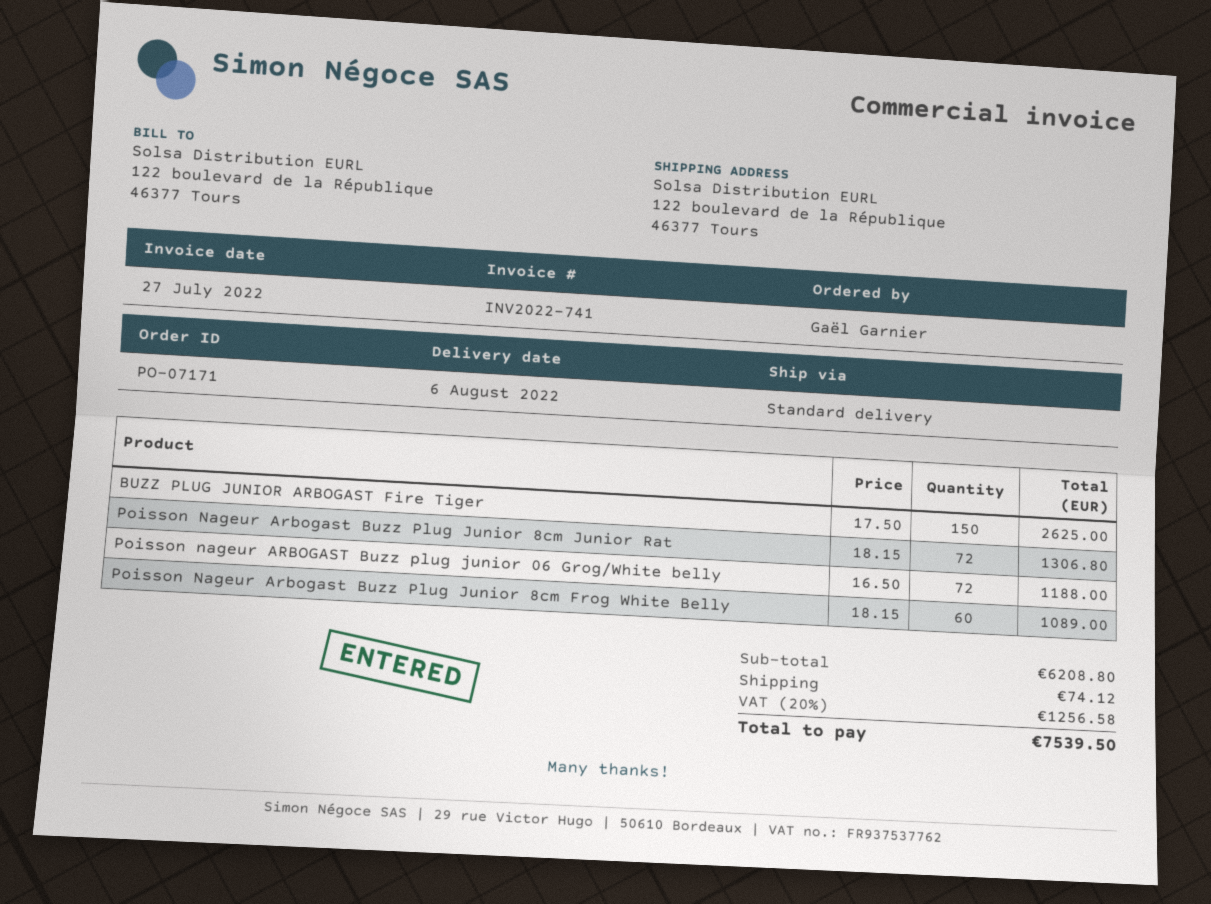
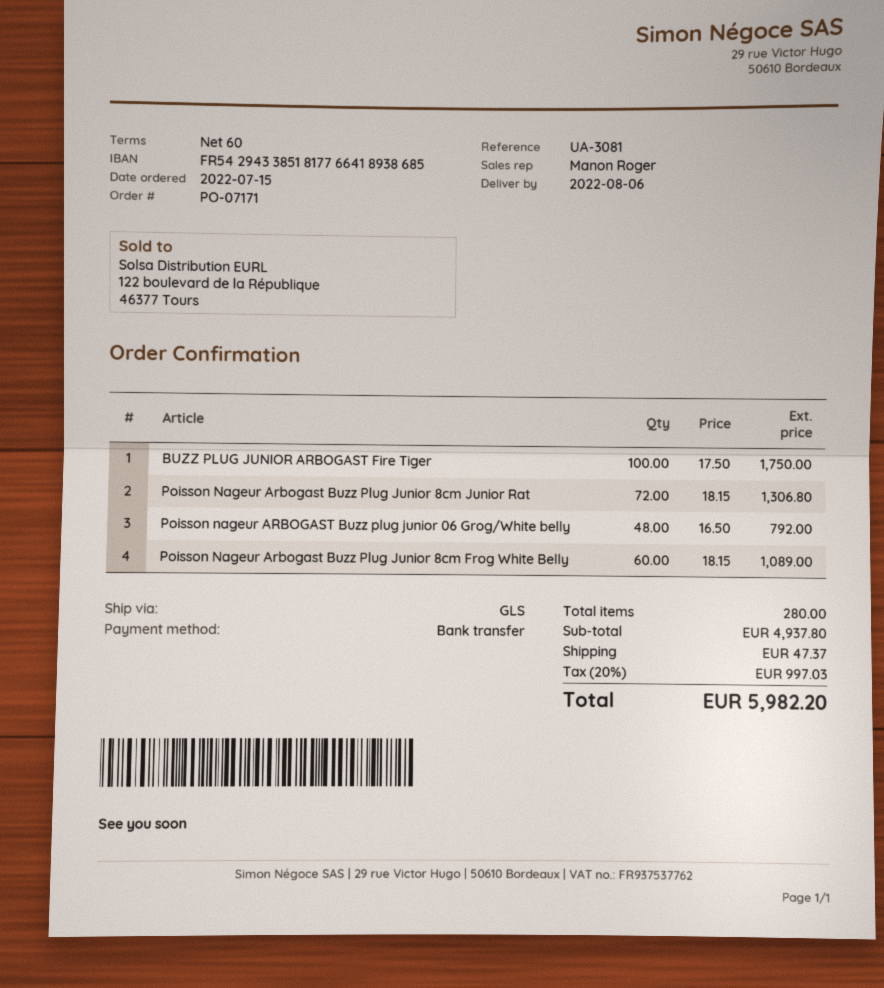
shipping method: standard -> GLS
BUZZ PLUG JUNIOR ARBOGAST Fire Tiger: 150 x 17.50 = 2625.00 -> 100 x 17.50 = 1750.00
Poisson nageur ARBOGAST Buzz plug junior 06 Grog/White belly: 72 x 16.50 = 1188.00 -> 48 x 16.50 = 792.00
subtotal: 6208.80 -> 4937.80
shipping: 74.12 -> 47.37
tax: 20% = 1256.58 -> 20% = 997.03
total: 7539.50 -> 5982.20

